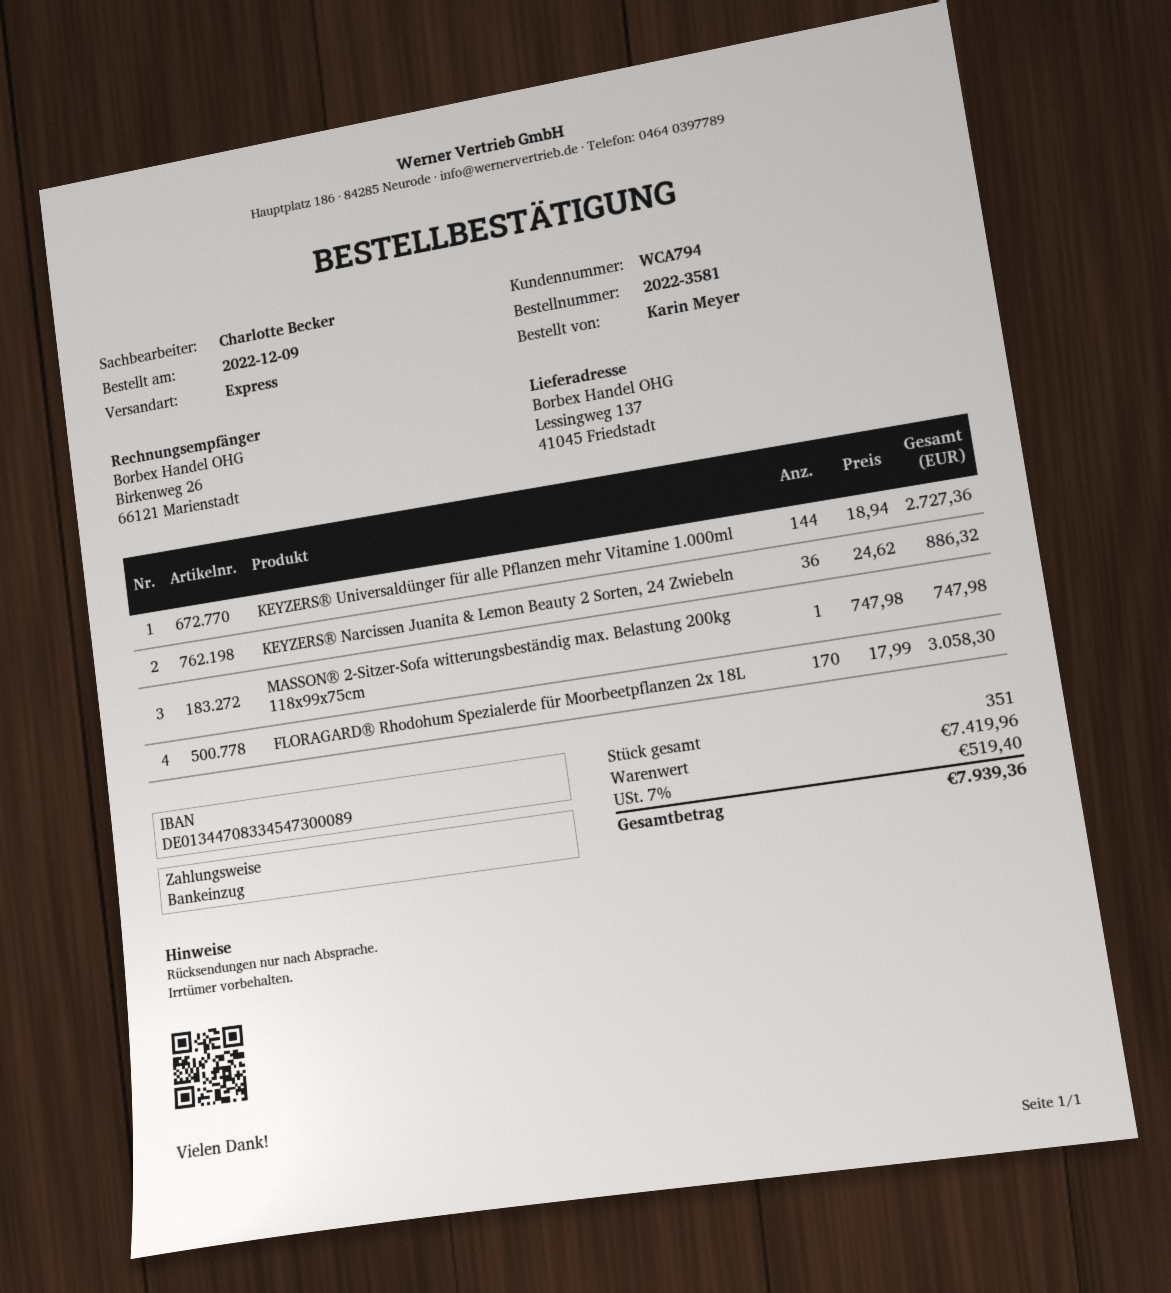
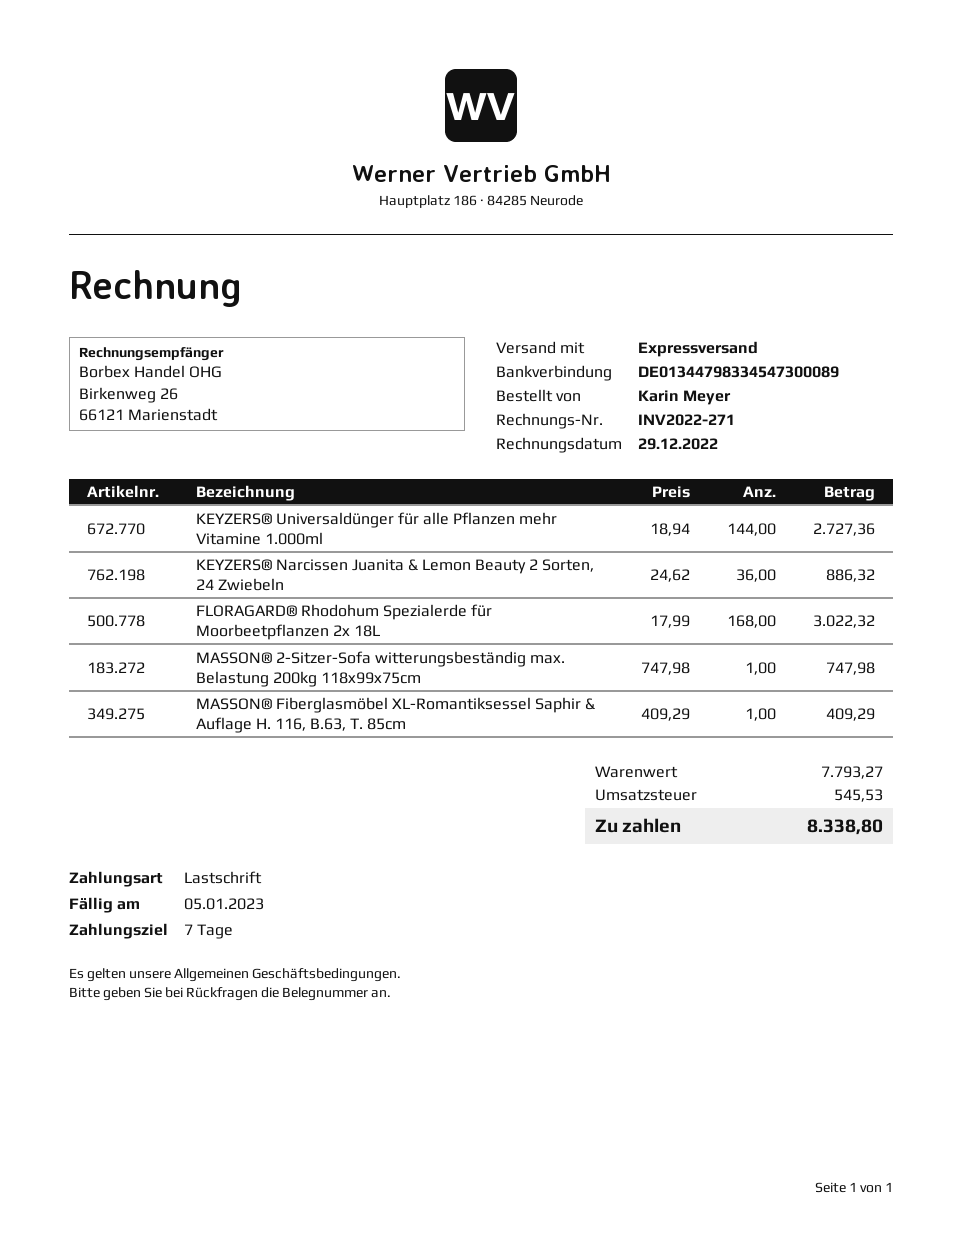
bank account: DE01344708334547300089 -> DE01344798334547300089
FLORAGARD® Rhodohum Spezialerde für Moorbeetpflanzen 2x 18L: 170 x 17.99 = 3058.30 -> 168 x 17.99 = 3022.32
MASSON® Fiberglasmöbel XL-Romantiksessel Saphir & Auflage H. 116, B.63, T. 85cm: none -> 1 x 409.29 = 409.29
subtotal: 7419.96 -> 7793.27
tax: 519.40 -> 545.53
total: 7939.36 -> 8338.80

